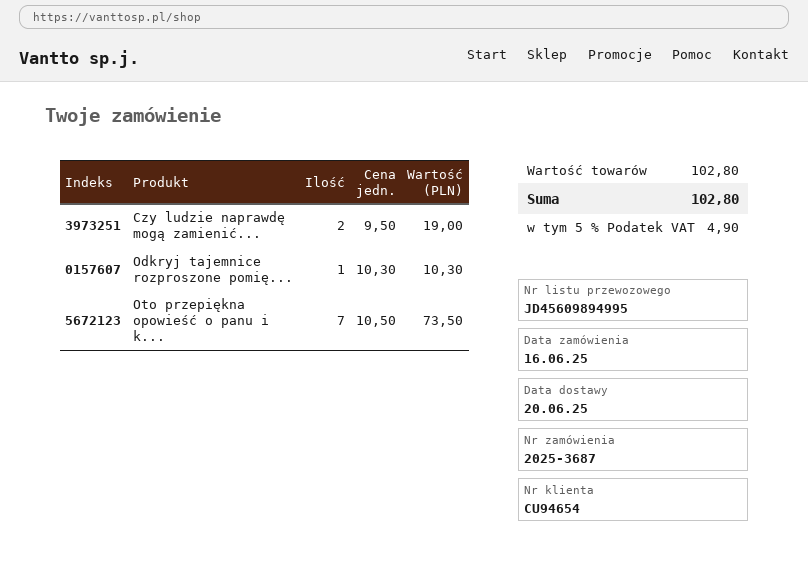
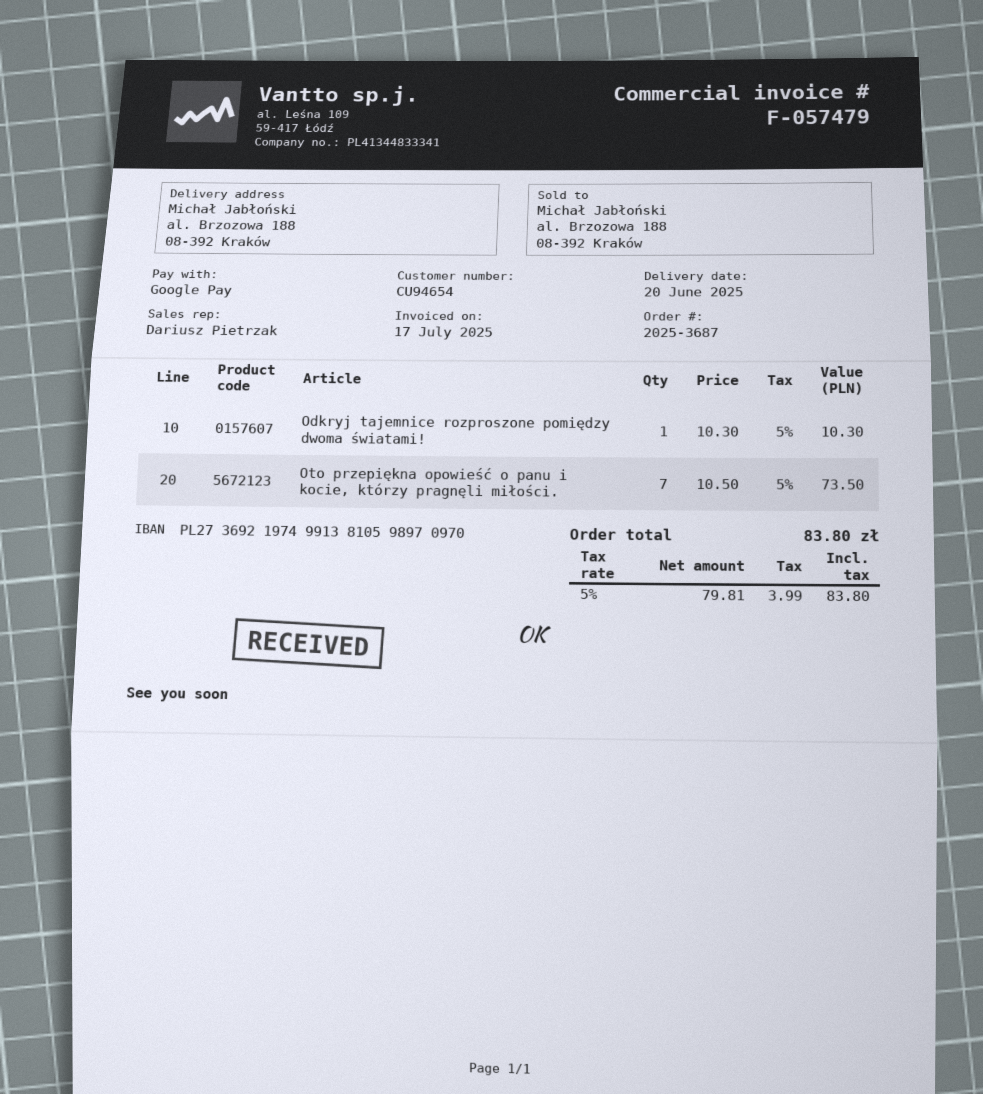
Czy ludzie naprawdę mogą zamienić...: 2 x 9.50 = 19.00 -> none
tax: 5% = 4.90 -> 5% = 3.99
total: 102.80 -> 83.80

